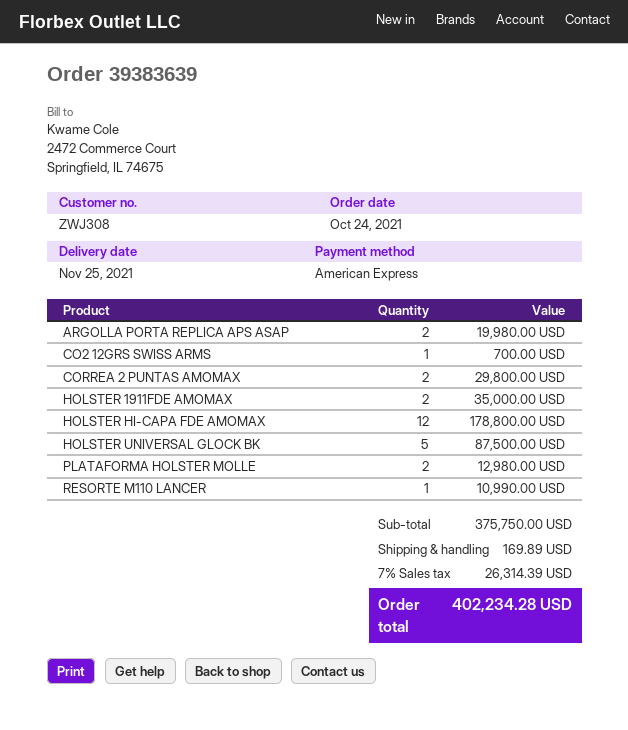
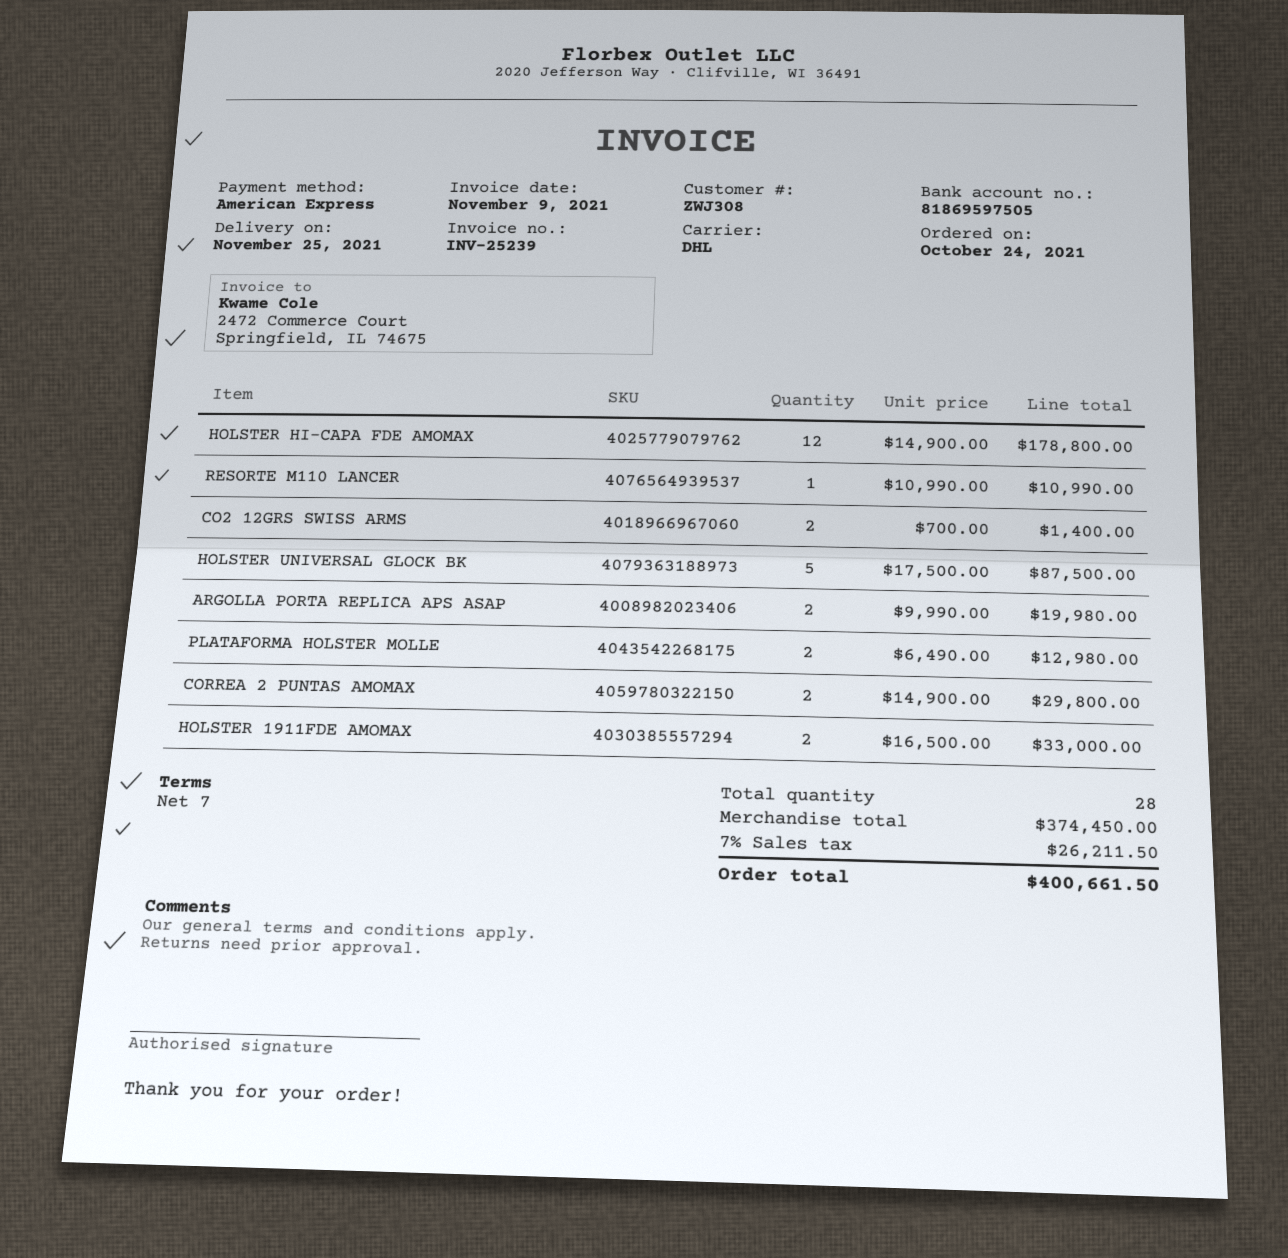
CO2 12GRS SWISS ARMS: 1 for 700.00 -> 2 for 1400.00
HOLSTER 1911FDE AMOMAX: 2 for 35000.00 -> 2 for 33000.00
subtotal: 375750.00 -> 374450.00
shipping: 169.89 -> none
tax: 7% = 26314.39 -> 7% = 26211.50
total: 402234.28 -> 400661.50

